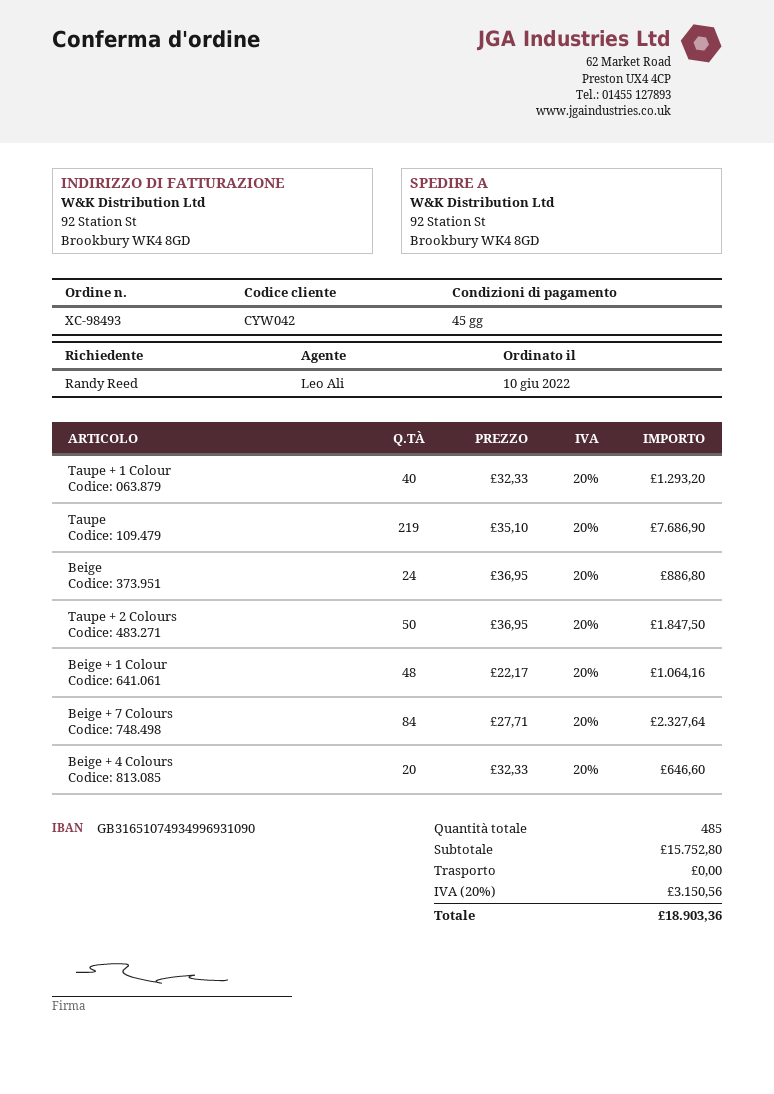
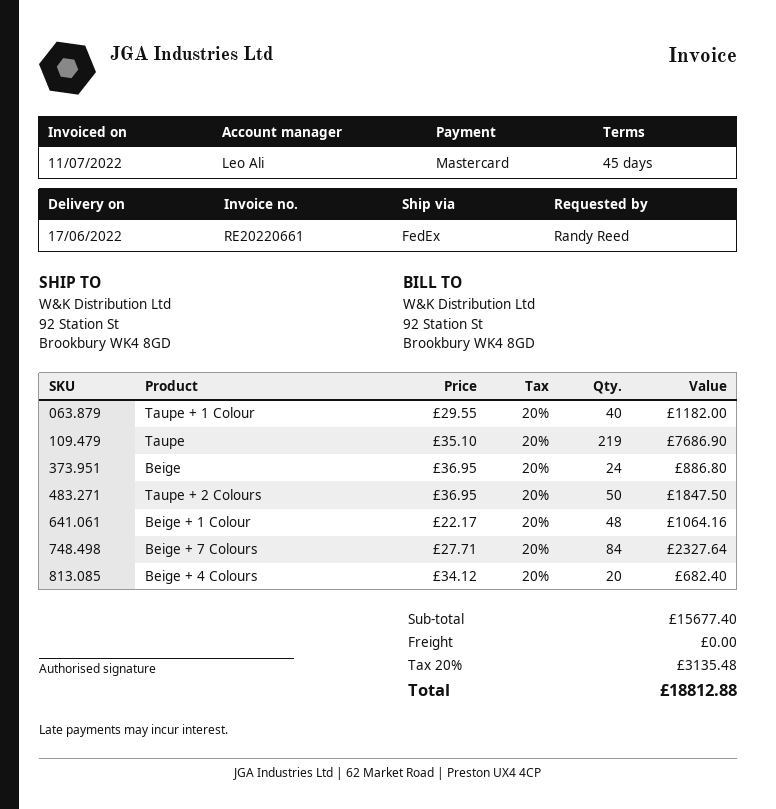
Taupe + 1 Colour: 40 x 32.33 = 1293.20 -> 40 x 29.55 = 1182.00
Beige + 4 Colours: 20 x 32.33 = 646.60 -> 20 x 34.12 = 682.40
subtotal: 15752.80 -> 15677.40
tax: 20% = 3150.56 -> 20% = 3135.48
total: 18903.36 -> 18812.88

